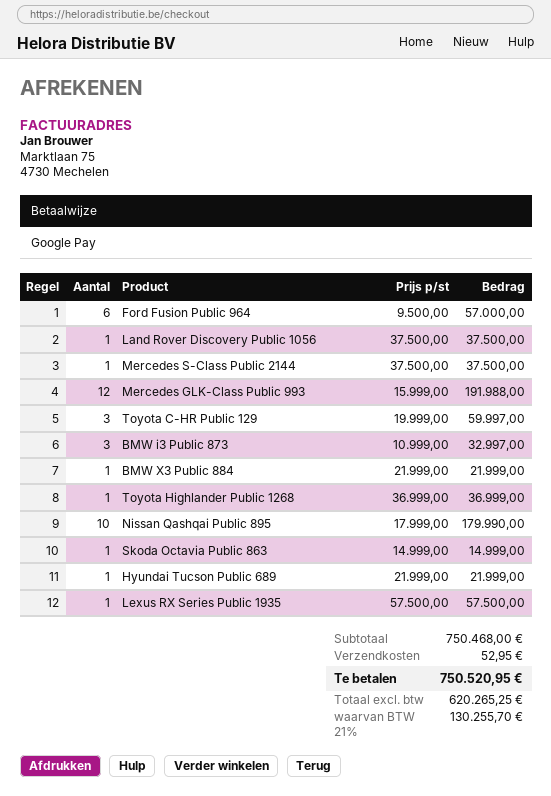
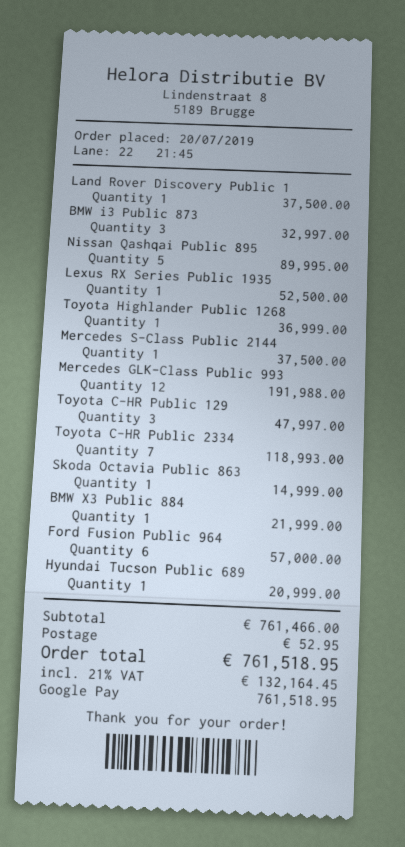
Toyota C-HR Public 129: 3 for 59997.00 -> 3 for 47997.00
Nissan Qashqai Public 895: 10 for 179990.00 -> 5 for 89995.00
Hyundai Tucson Public 689: 1 for 21999.00 -> 1 for 20999.00
Lexus RX Series Public 1935: 1 for 57500.00 -> 1 for 52500.00
Toyota C-HR Public 2334: none -> 7 for 118993.00
subtotal: 750468.00 -> 761466.00
tax: 21% = 130255.70 -> 21% = 132164.45
total: 750520.95 -> 761518.95

